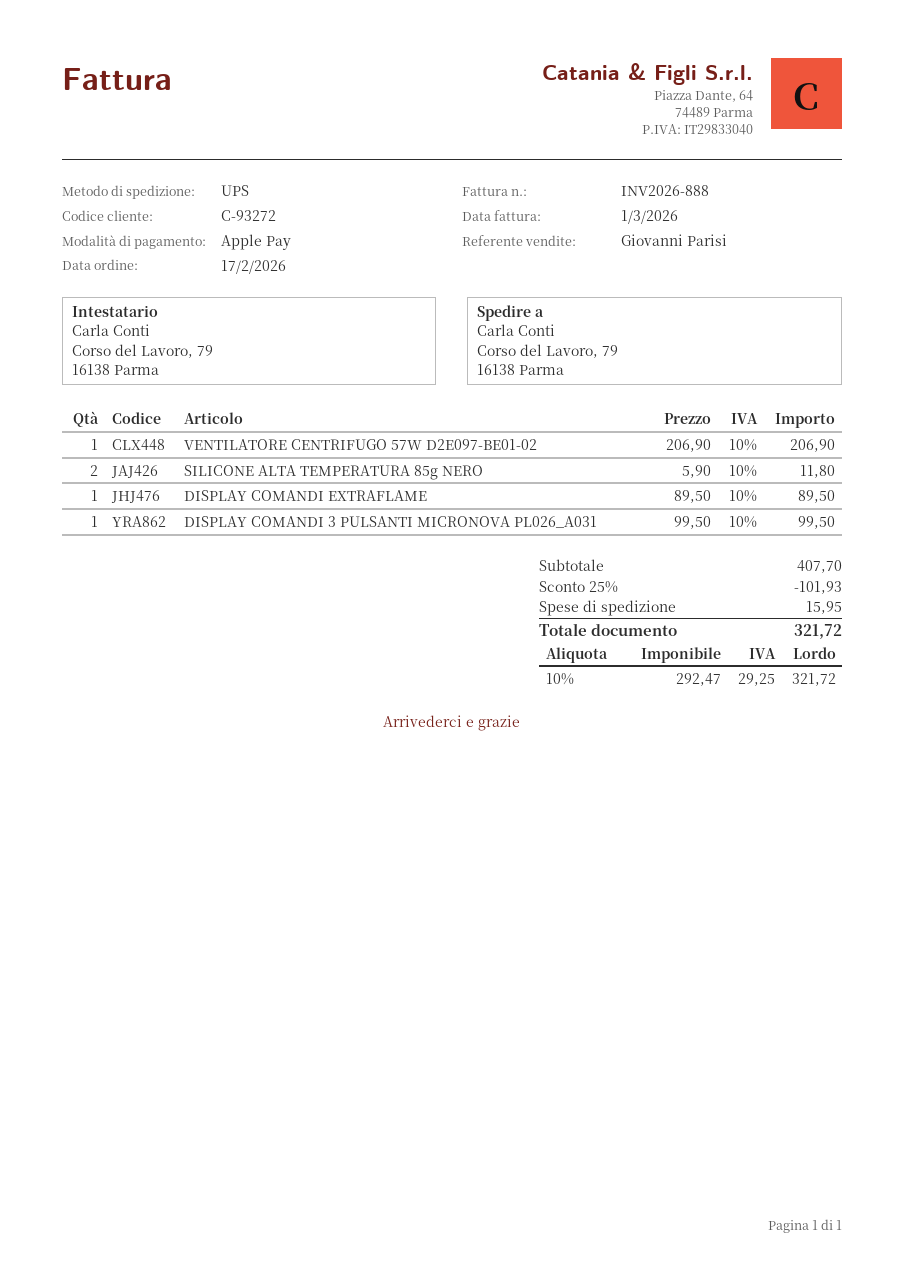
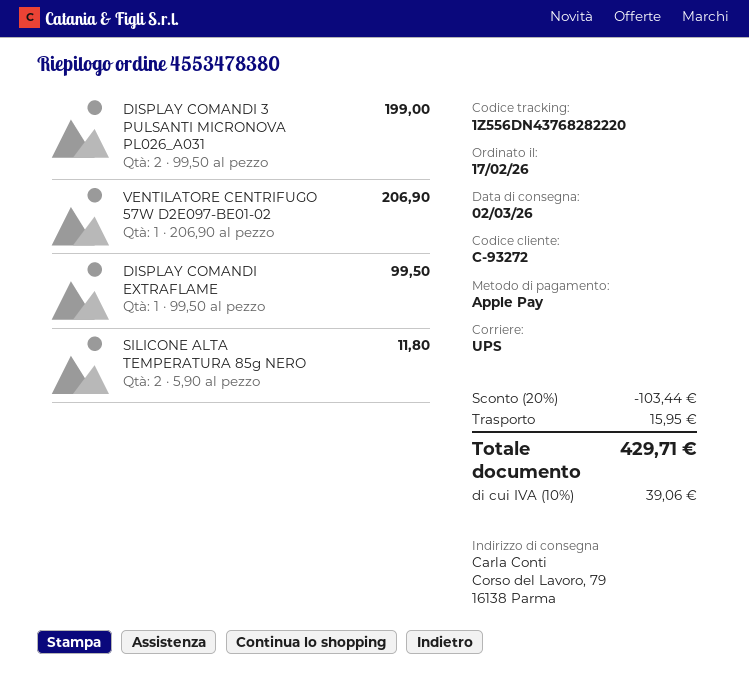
DISPLAY COMANDI EXTRAFLAME: 1 x 89.50 = 89.50 -> 1 x 99.50 = 99.50
DISPLAY COMANDI 3 PULSANTI MICRONOVA PL026_A031: 1 x 99.50 = 99.50 -> 2 x 99.50 = 199.00
discount: 25% = 101.93 -> 20% = 103.44
tax: 10% = 29.25 -> 10% = 39.06
total: 321.72 -> 429.71

